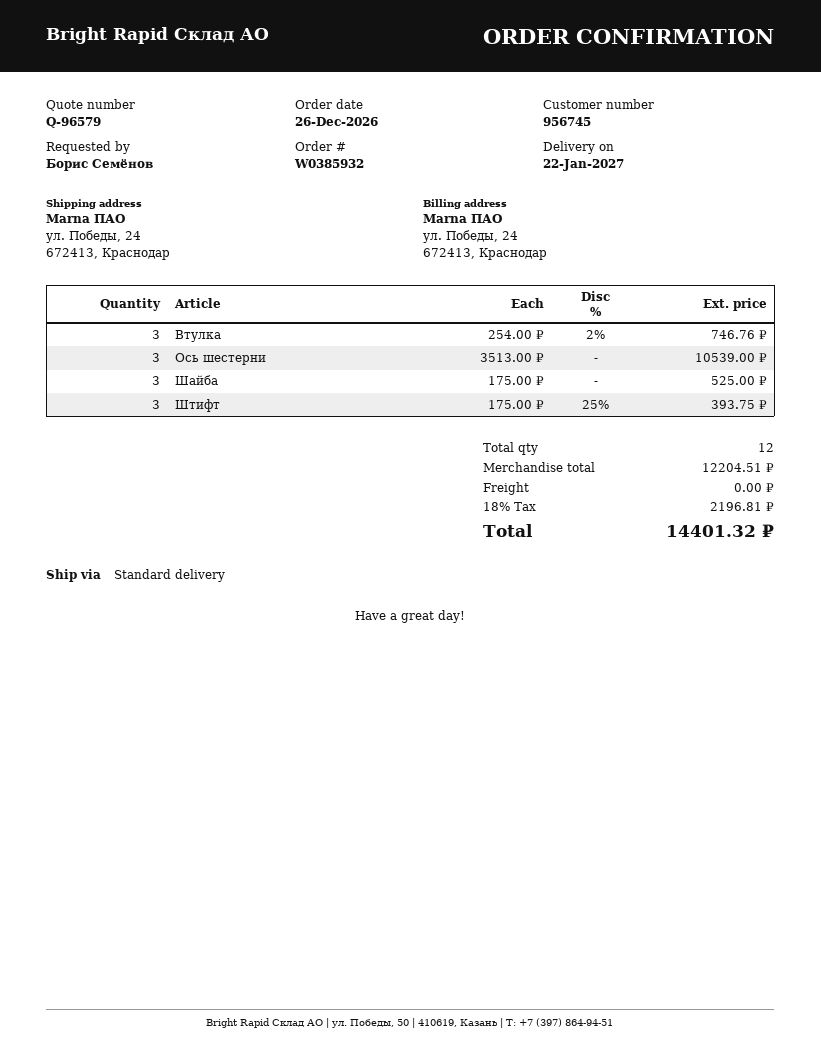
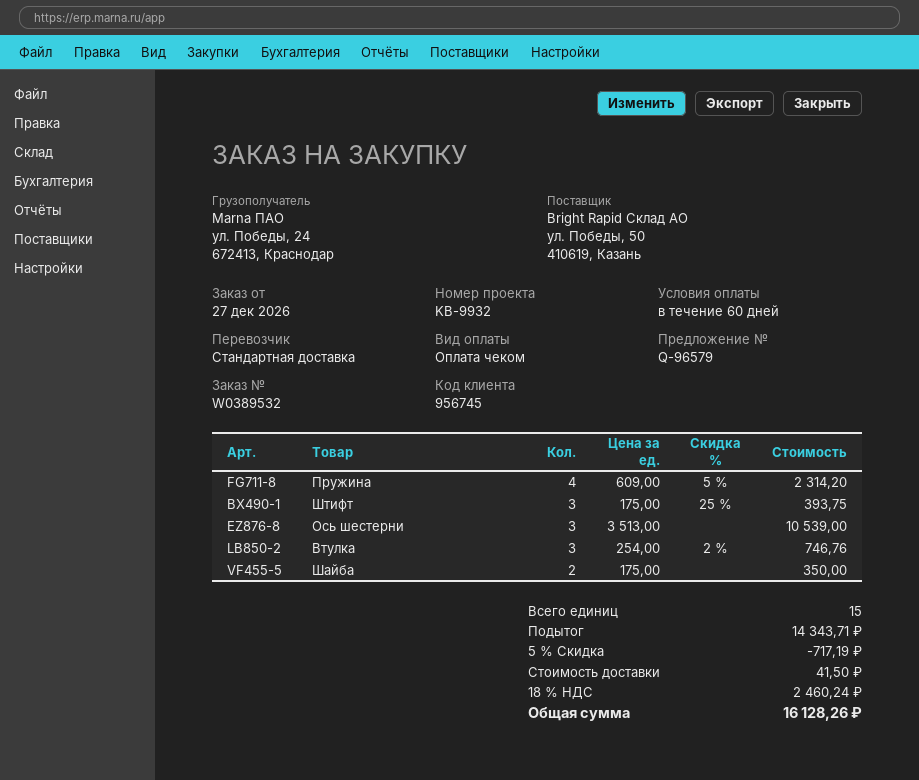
order number: W0385932 -> W0389532
order date: 2026-12-26 -> 2026-12-27
Шайба: 3 x 175.00 = 525.00 -> 2 x 175.00 = 350.00
Пружина: none -> 4 x 609.00 - 5% = 2314.20
total quantity: 12 -> 15
subtotal: 12204.51 -> 14343.71
discount: none -> 5% = 717.19
shipping: 0.00 -> 41.50
tax: 18% = 2196.81 -> 18% = 2460.24
total: 14401.32 -> 16128.26

